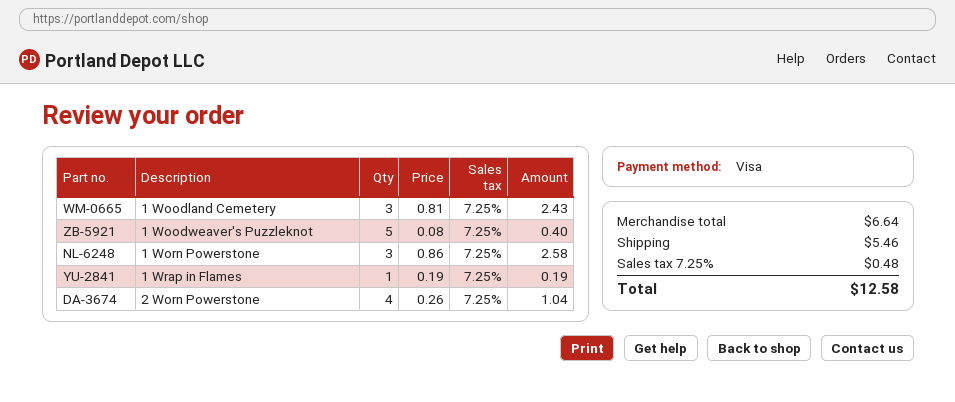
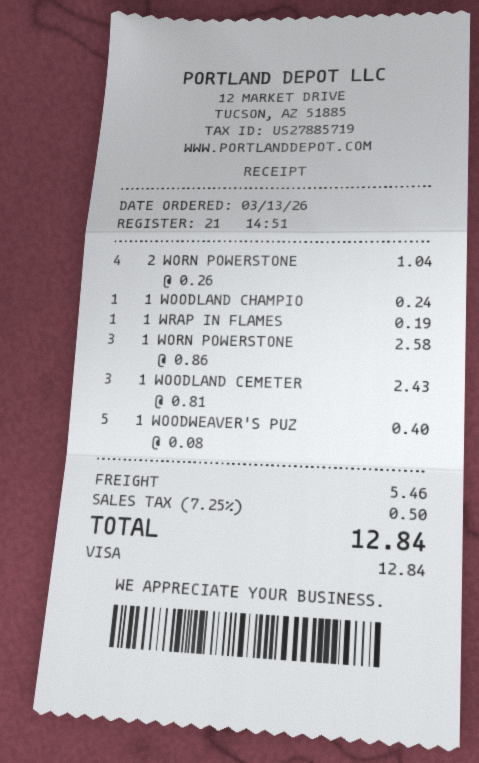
1 WOODLAND CHAMPIO: none -> 1 x 0.24 = 0.24
tax: 7.25% = 0.48 -> 7.25% = 0.50
total: 12.58 -> 12.84

